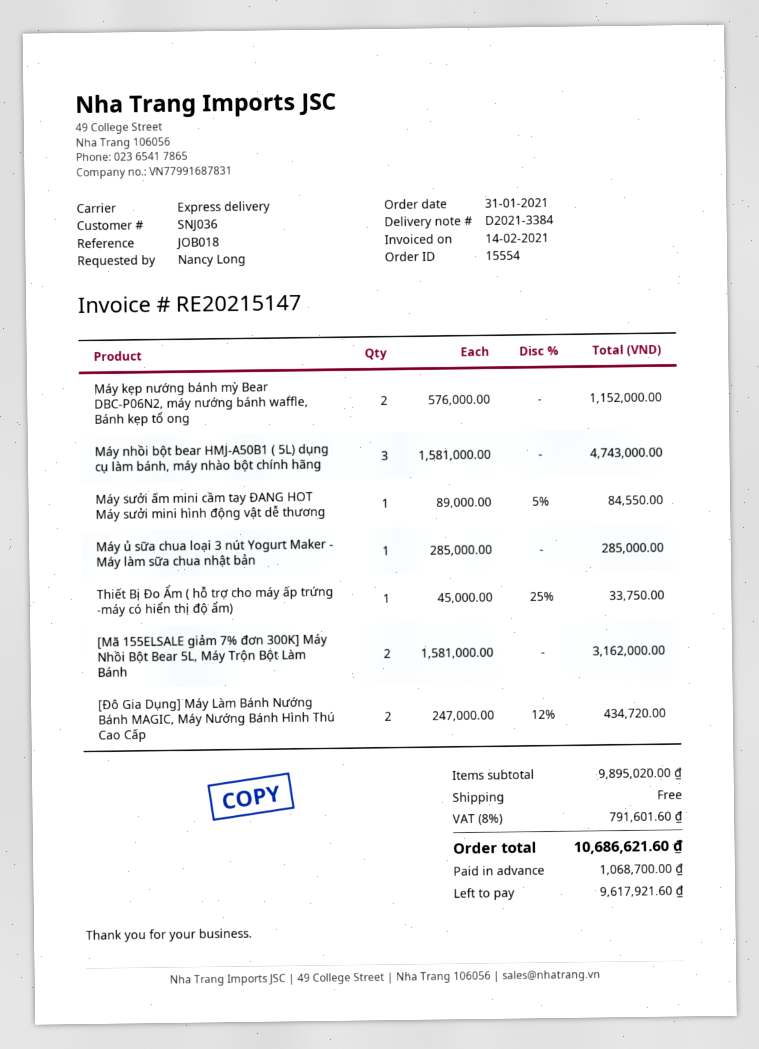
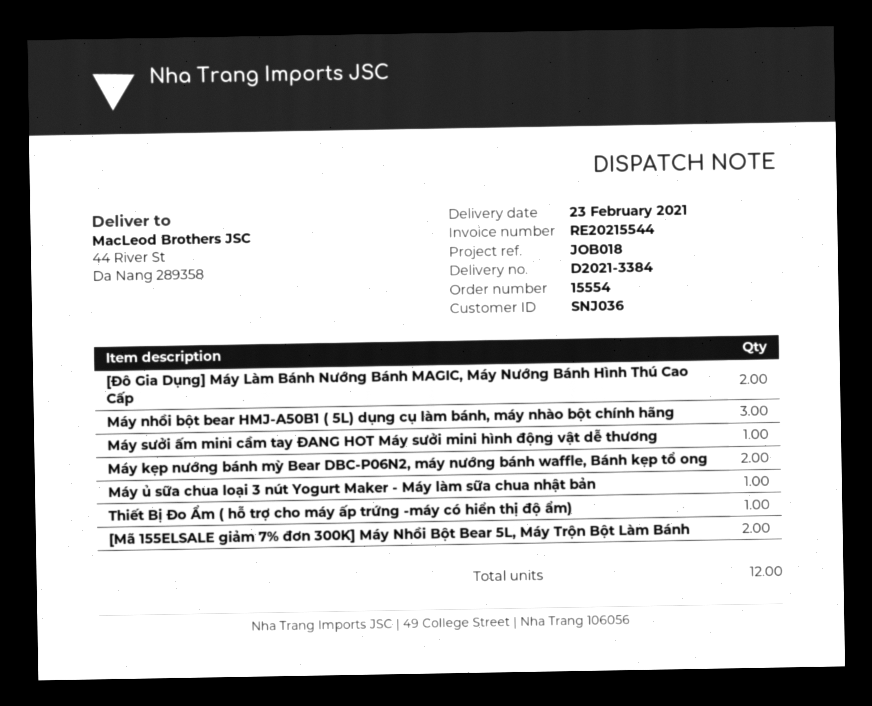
invoice number: RE20215147 -> RE20215544

